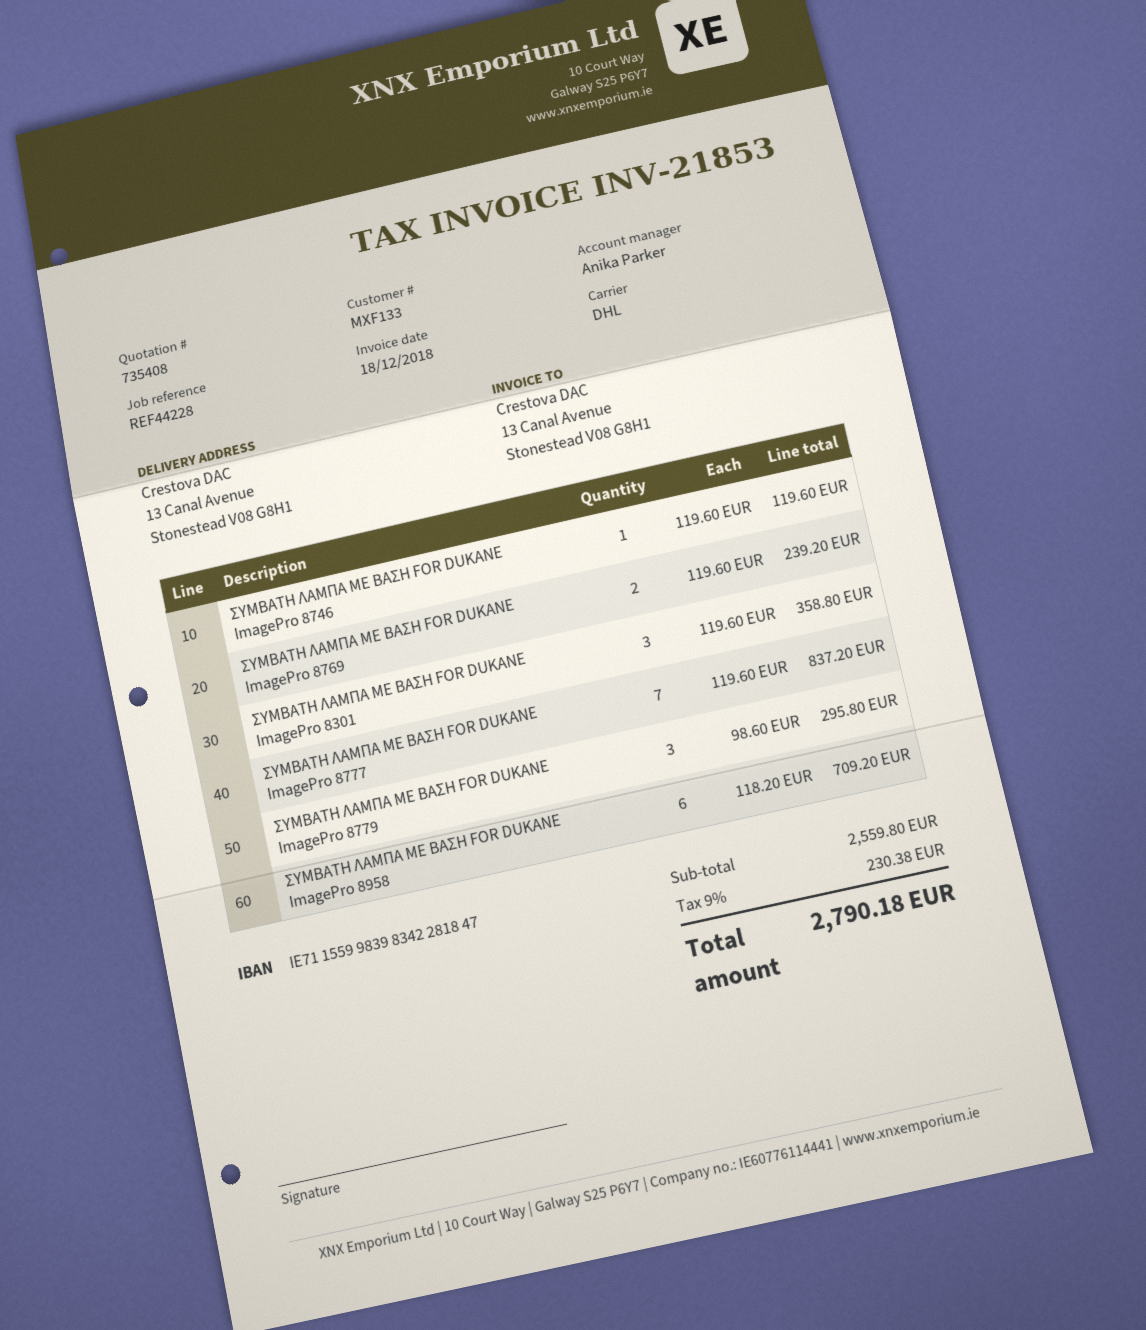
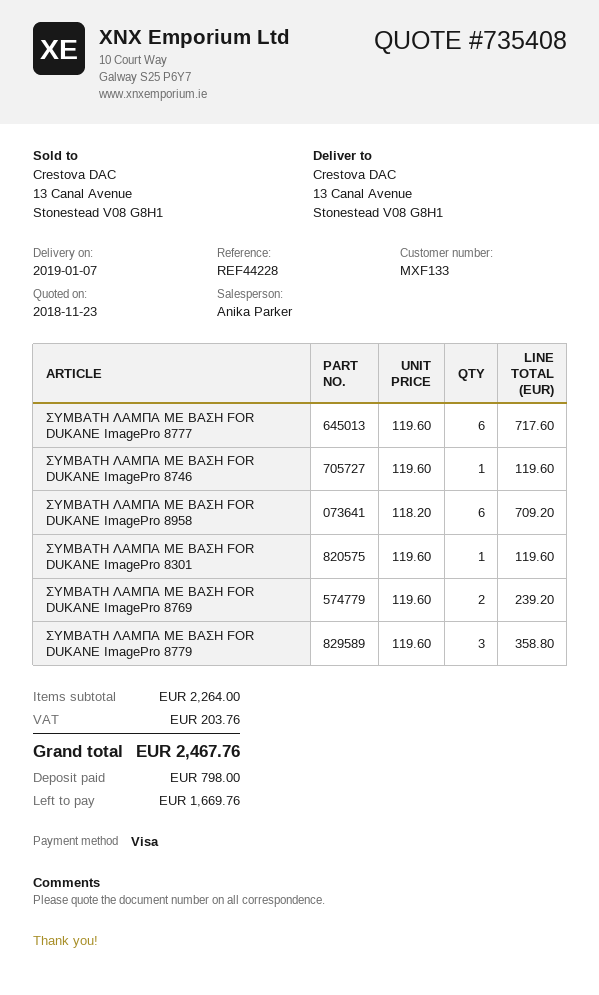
ΣΥΜΒΑΤΗ ΛΑΜΠΑ ΜΕ ΒΑΣΗ FOR DUKANE ImagePro 8301: 3 x 119.60 = 358.80 -> 1 x 119.60 = 119.60
ΣΥΜΒΑΤΗ ΛΑΜΠΑ ΜΕ ΒΑΣΗ FOR DUKANE ImagePro 8777: 7 x 119.60 = 837.20 -> 6 x 119.60 = 717.60
ΣΥΜΒΑΤΗ ΛΑΜΠΑ ΜΕ ΒΑΣΗ FOR DUKANE ImagePro 8779: 3 x 98.60 = 295.80 -> 3 x 119.60 = 358.80
subtotal: 2559.80 -> 2264.00
tax: 230.38 -> 203.76
total: 2790.18 -> 2467.76

